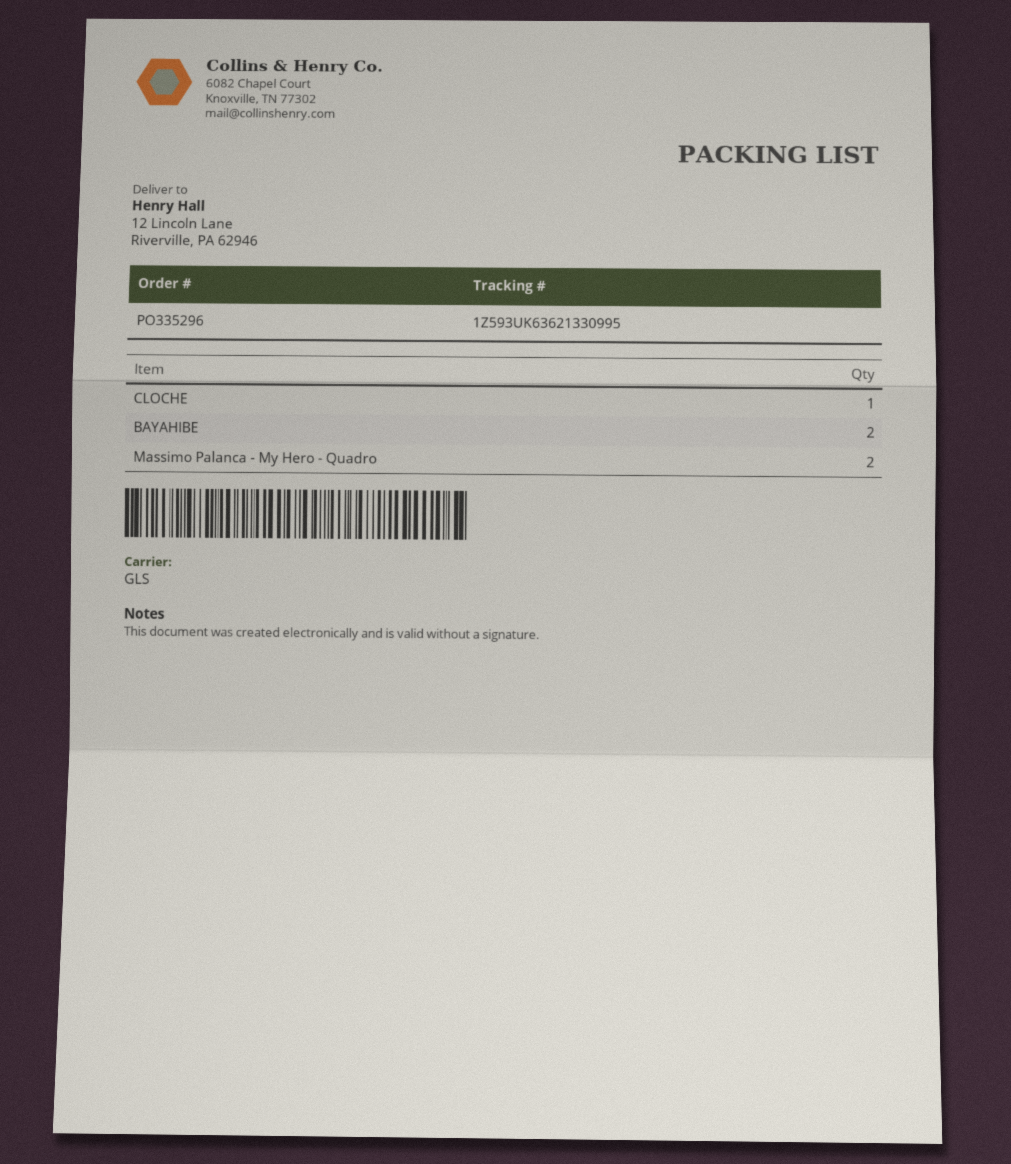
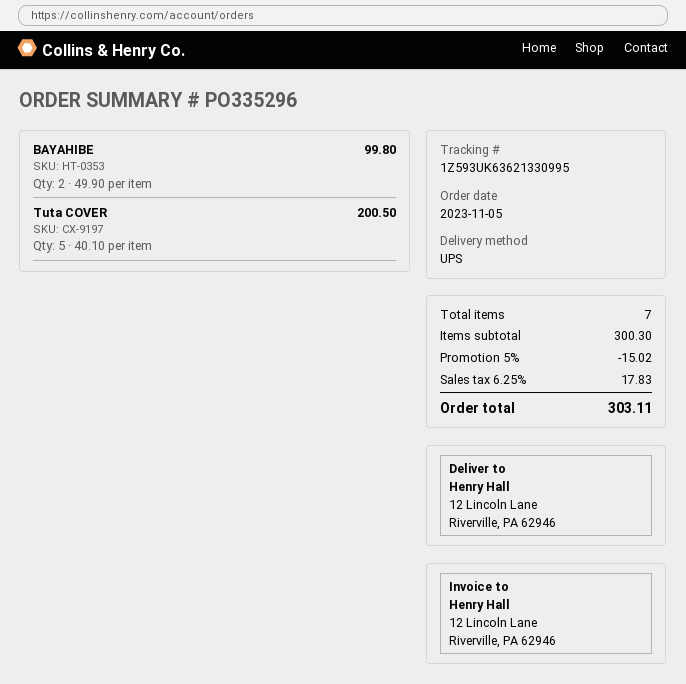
shipping method: GLS -> UPS
CLOCHE: 1 -> none
Massimo Palanca - My Hero - Quadro: 2 -> none
Tuta COVER: none -> 5

